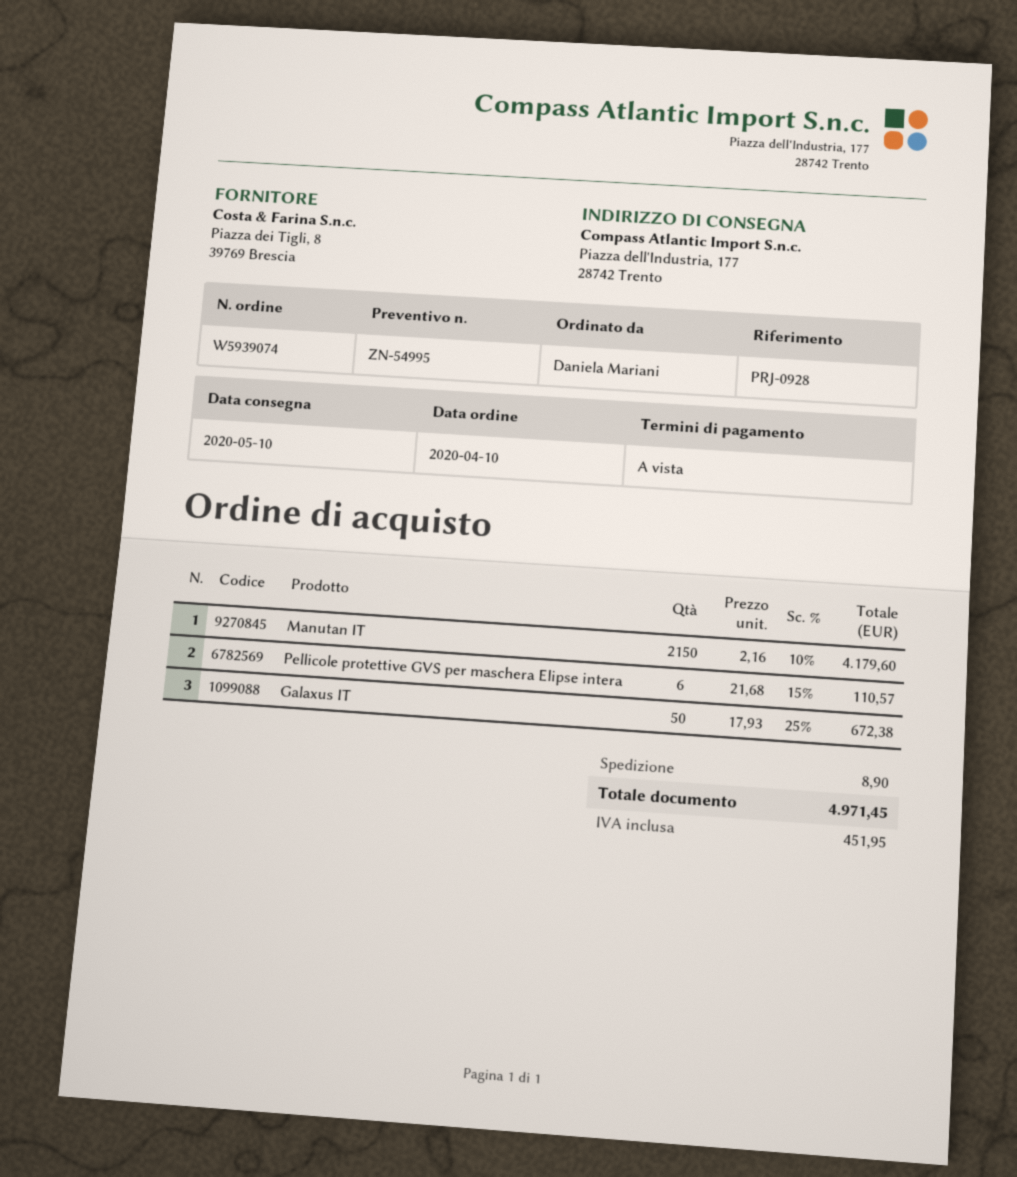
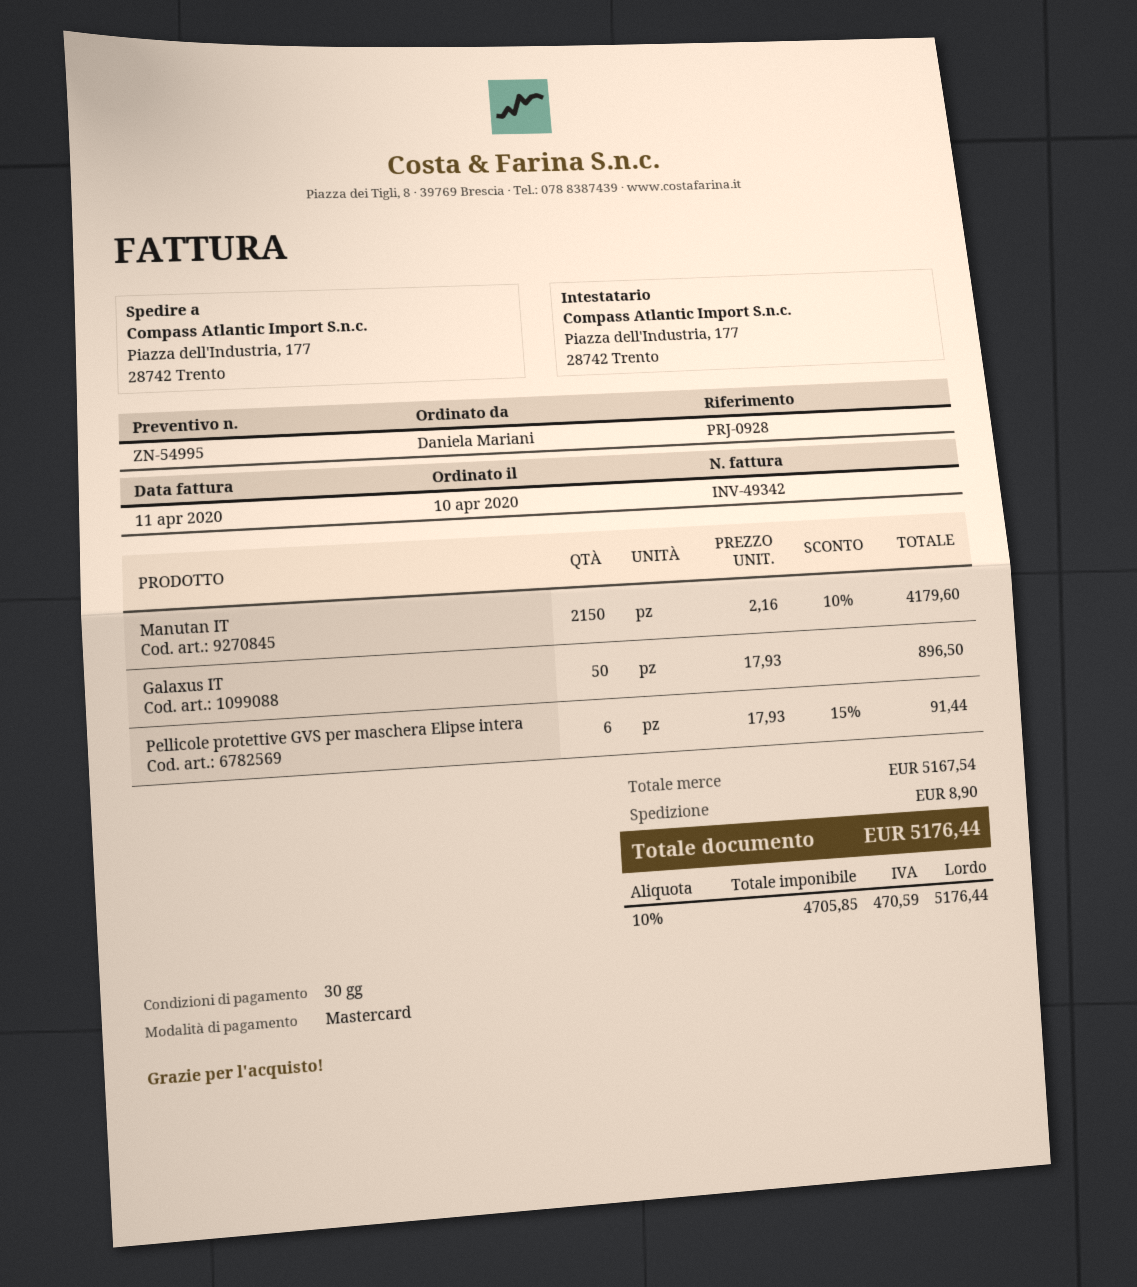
payment terms: on receipt -> 30 days
Pellicole protettive GVS per maschera Elipse intera: 6 x 21.68 - 15% = 110.57 -> 6 x 17.93 - 15% = 91.44
Galaxus IT: 50 x 17.93 - 25% = 672.38 -> 50 x 17.93 = 896.50
tax: 451.95 -> 470.59
total: 4971.45 -> 5176.44

